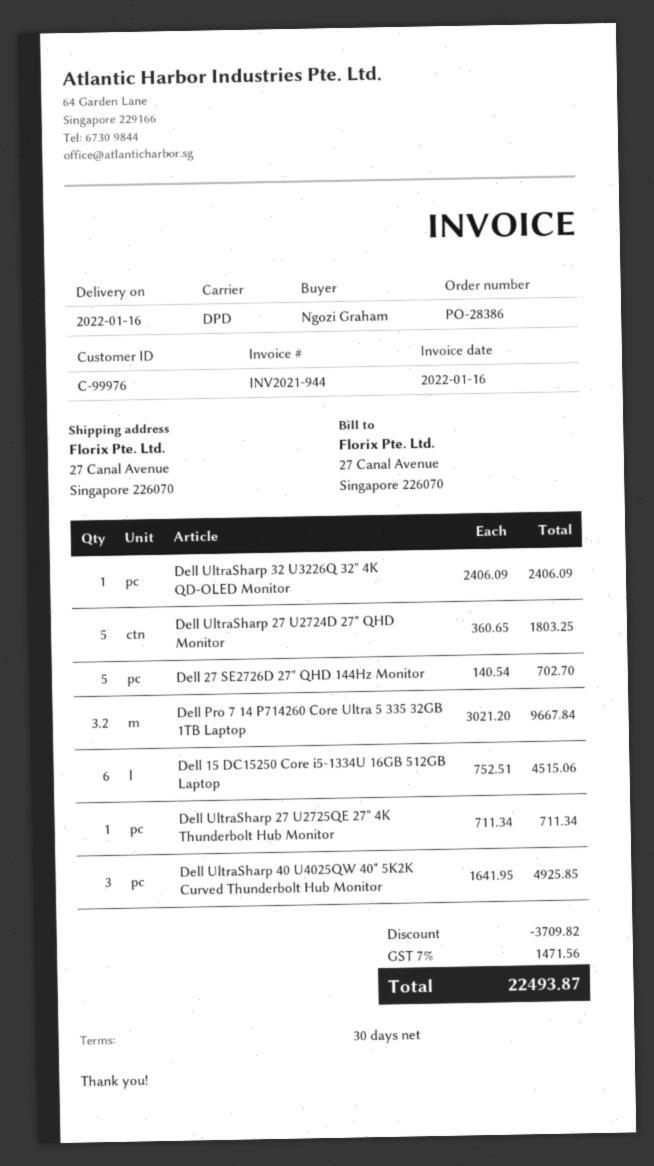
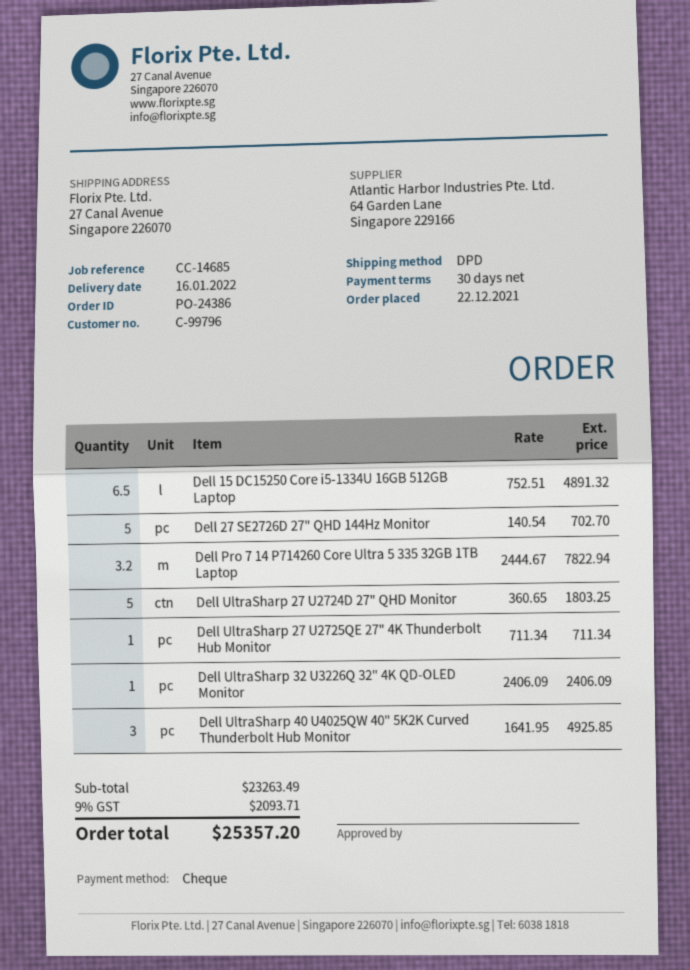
order number: PO-28386 -> PO-24386
customer number: C-99976 -> C-99796
Dell Pro 7 14 P714260 Core Ultra 5 335 32GB 1TB Laptop: 3.2 x 3021.20 = 9667.84 -> 3.2 x 2444.67 = 7822.94
Dell 15 DC15250 Core i5-1334U 16GB 512GB Laptop: 6 x 752.51 = 4515.06 -> 6.5 x 752.51 = 4891.32
discount: 3709.82 -> none
tax: 7% = 1471.56 -> 9% = 2093.71
total: 22493.87 -> 25357.20

